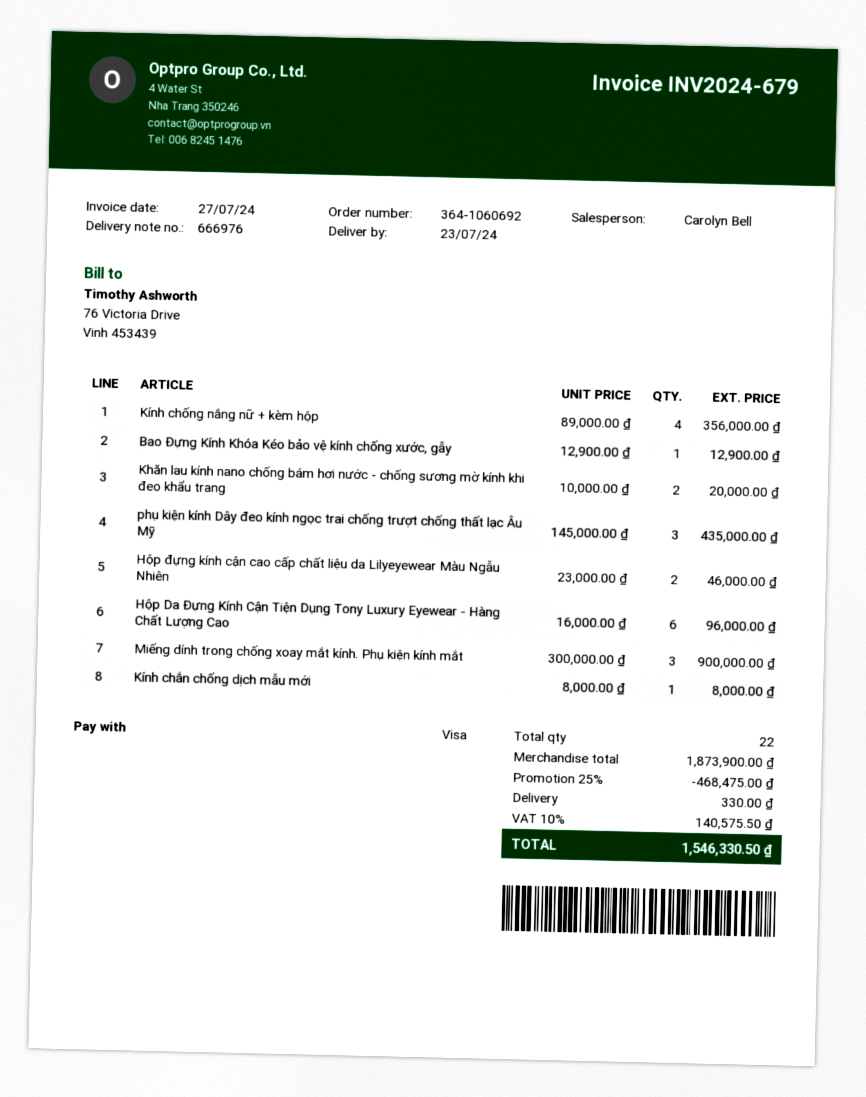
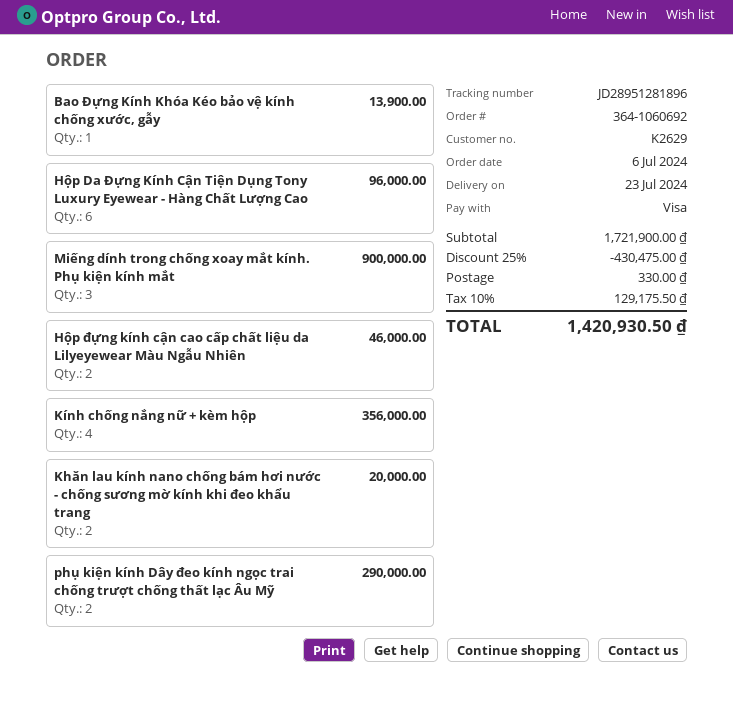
Bao Đựng Kính Khóa Kéo bảo vệ kính chống xước, gẫy: 1 for 12900.00 -> 1 for 13900.00
phụ kiện kính Dây đeo kính ngọc trai chống trượt chống thất lạc Âu Mỹ: 3 for 435000.00 -> 2 for 290000.00
Kính chắn chống dịch mẫu mới: 1 for 8000.00 -> none
subtotal: 1873900.00 -> 1721900.00
discount: 25% = 468475.00 -> 25% = 430475.00
tax: 10% = 140575.50 -> 10% = 129175.50
total: 1546330.50 -> 1420930.50

